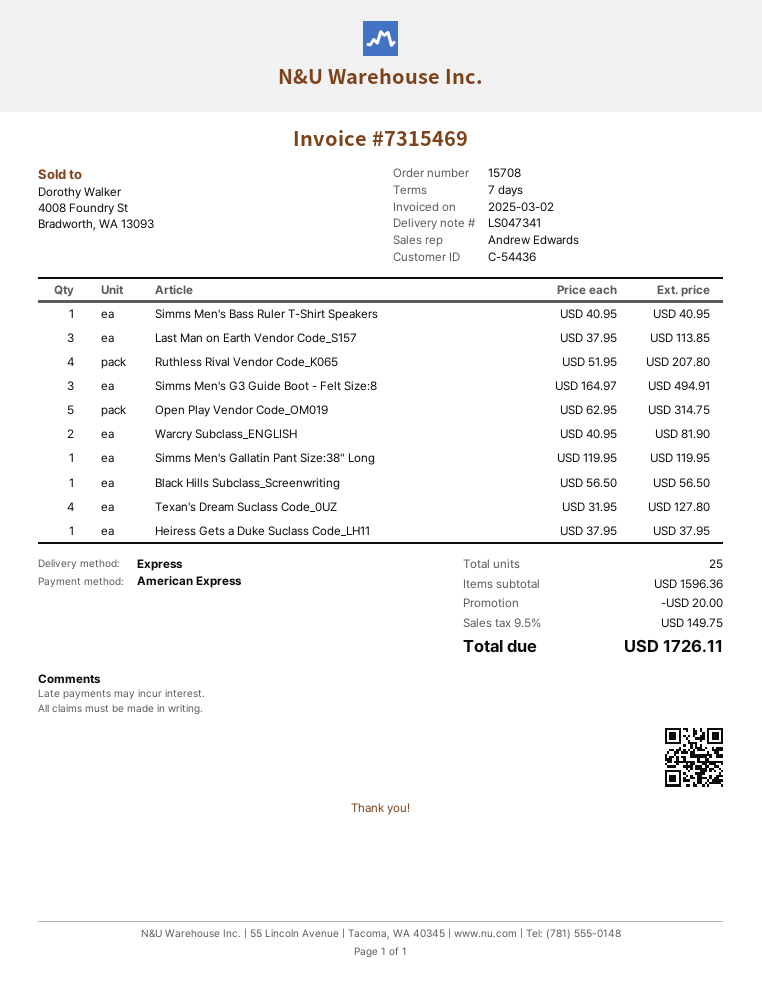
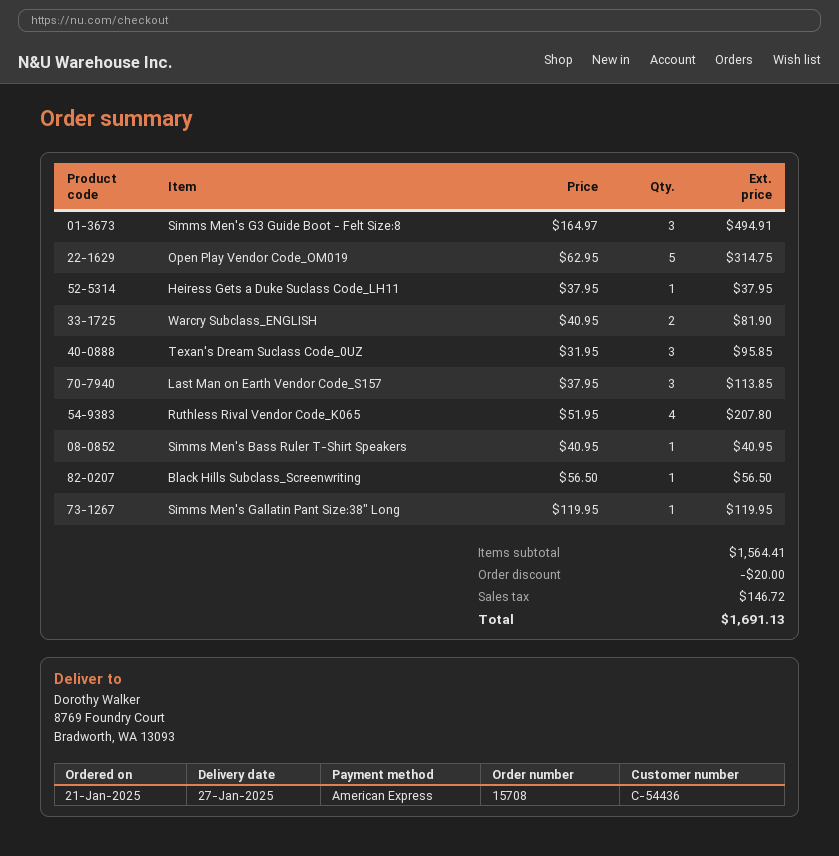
Texan's Dream Suclass Code_0UZ: 4 x 31.95 = 127.80 -> 3 x 31.95 = 95.85
subtotal: 1596.36 -> 1564.41
tax: 149.75 -> 146.72
total: 1726.11 -> 1691.13

